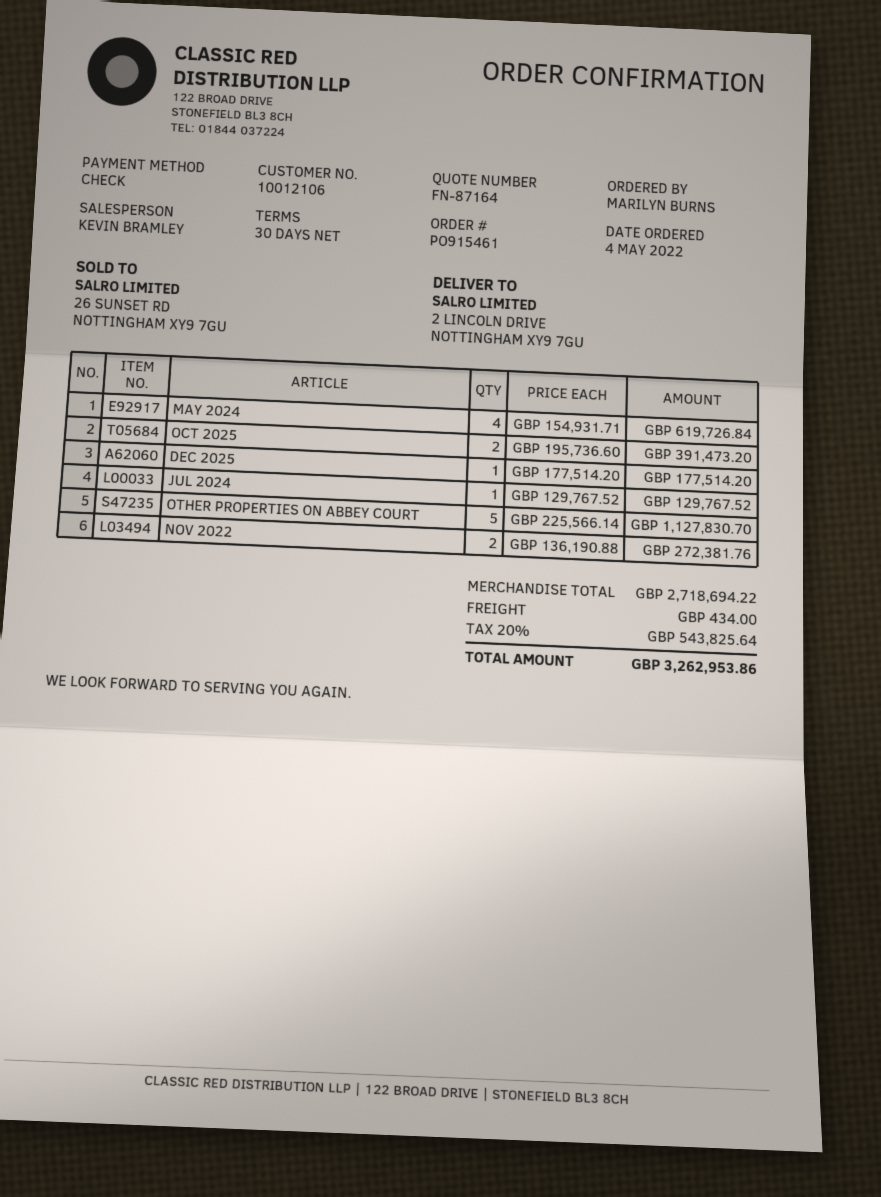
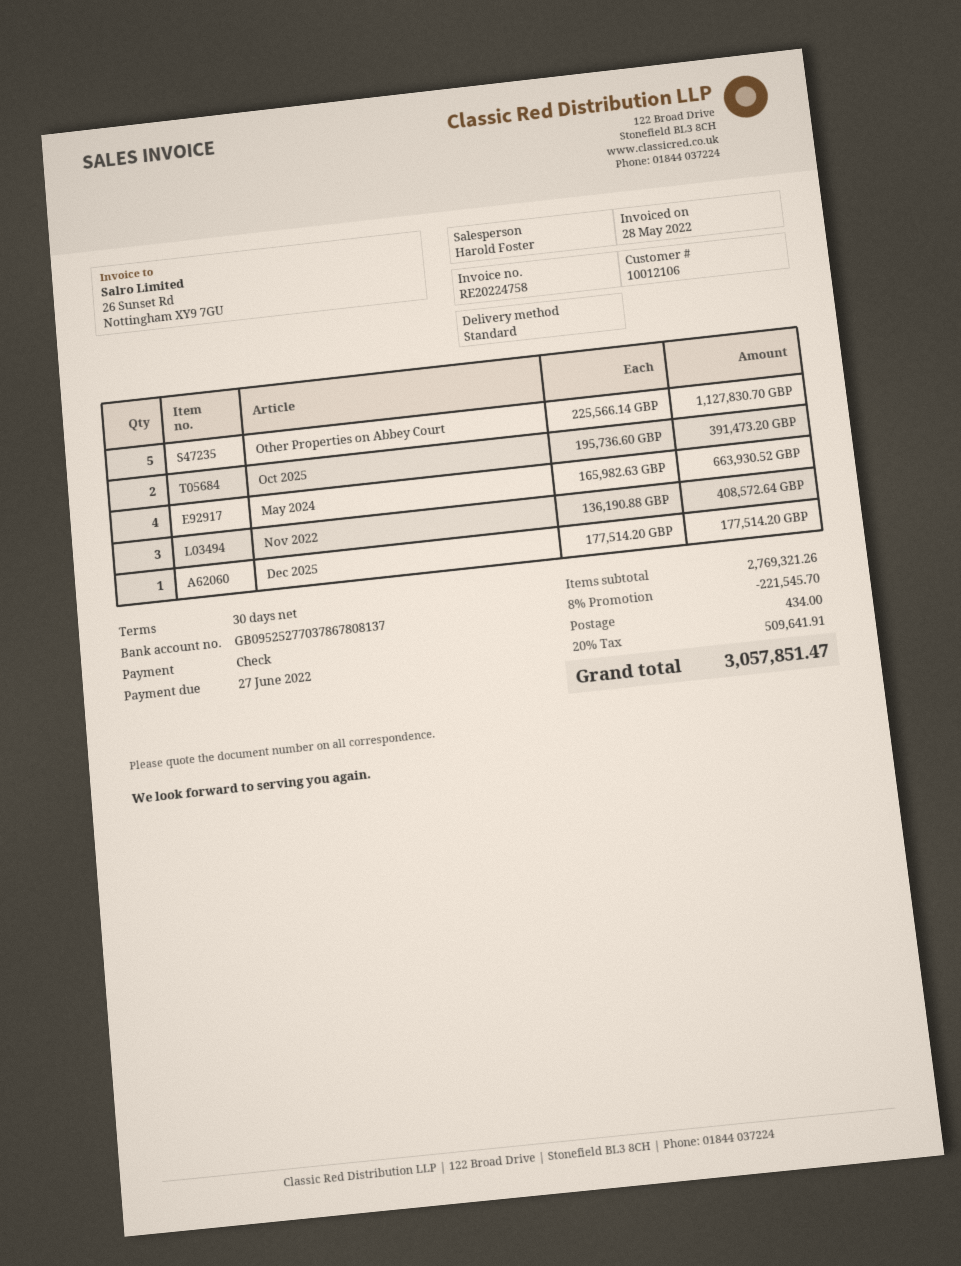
sales rep: KEVIN BRAMLEY -> Harold Foster
MAY 2024: 4 x 154931.71 = 619726.84 -> 4 x 165982.63 = 663930.52
JUL 2024: 1 x 129767.52 = 129767.52 -> none
NOV 2022: 2 x 136190.88 = 272381.76 -> 3 x 136190.88 = 408572.64
subtotal: 2718694.22 -> 2769321.26
discount: none -> 8% = 221545.70
tax: 20% = 543825.64 -> 20% = 509641.91
total: 3262953.86 -> 3057851.47

